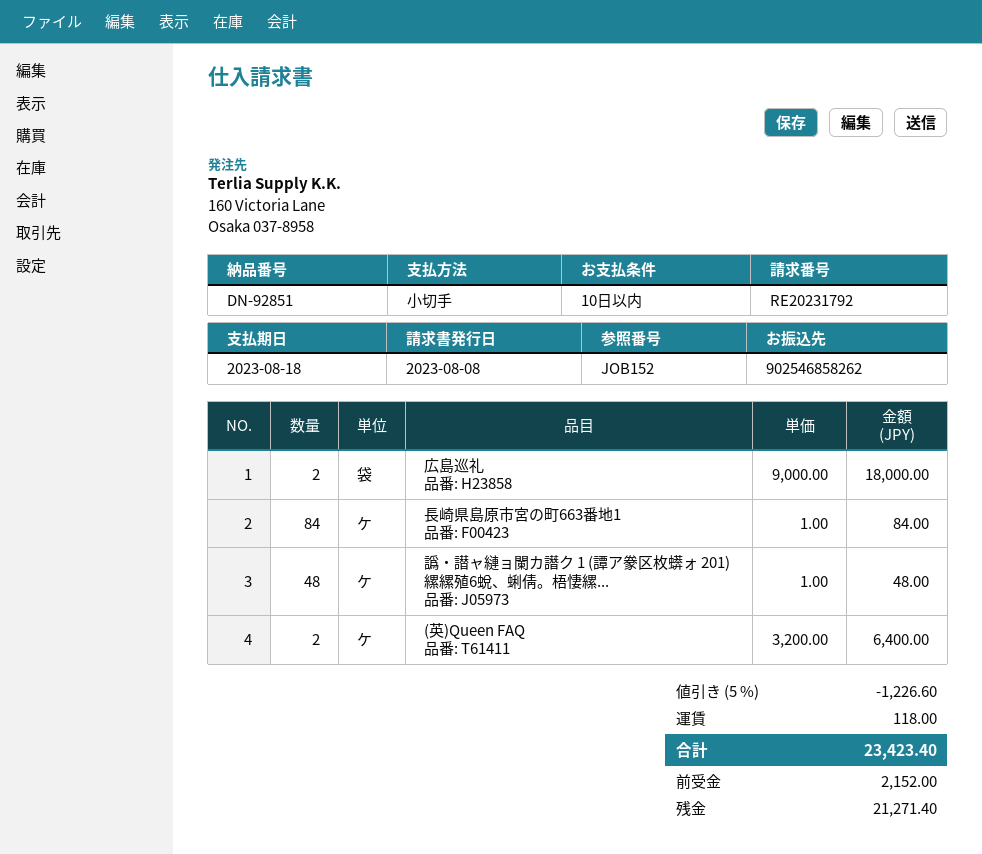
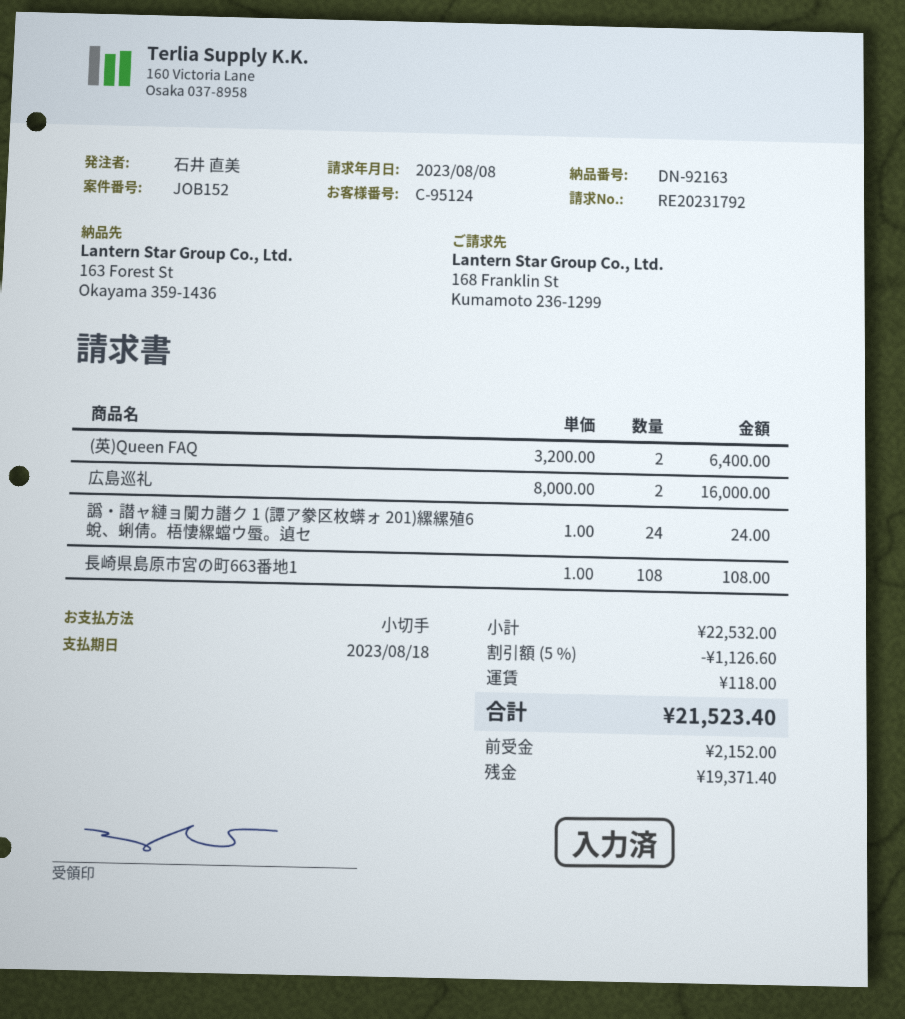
delivery note number: DN-92851 -> DN-92163
広島巡礼: 2 x 9000.00 = 18000.00 -> 2 x 8000.00 = 16000.00
長崎県島原市宮の町663番地1: 84 x 1.00 = 84.00 -> 108 x 1.00 = 108.00
譌・譛ャ縺ョ闌カ譖ク 1 (譚ア豢区枚蠎ォ 201)縲縲殖6蛻、蜊倩。梧悽縲...: 48 x 1.00 = 48.00 -> 24 x 1.00 = 24.00
discount: 5% = 1226.60 -> 5% = 1126.60
total: 23423.40 -> 21523.40
balance: 21271.40 -> 19371.40

